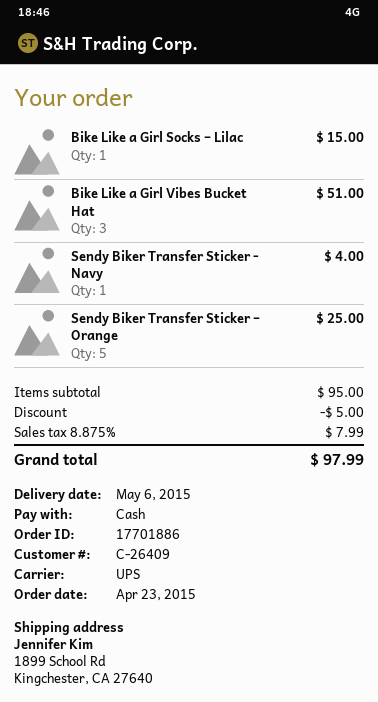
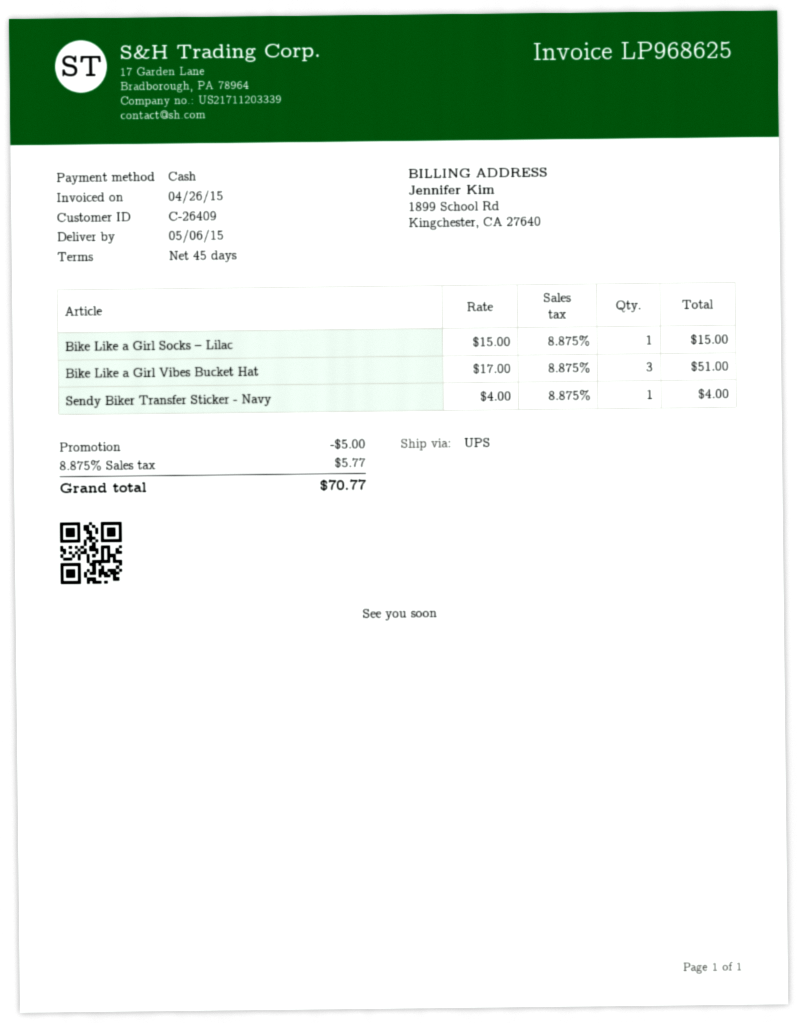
Sendy Biker Transfer Sticker – Orange: 5 for 25.00 -> none
tax: 8.875% = 7.99 -> 8.875% = 5.77
total: 97.99 -> 70.77

